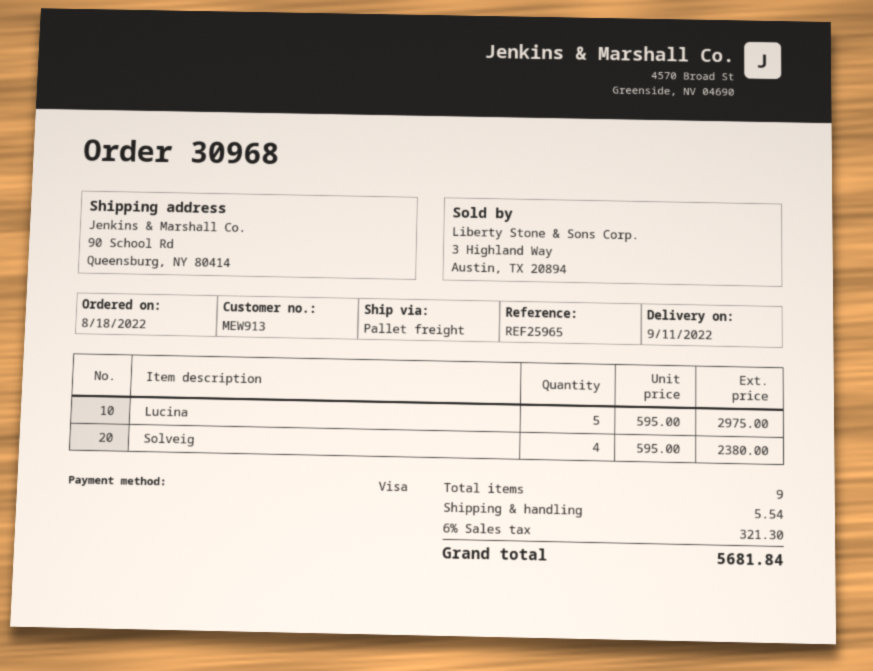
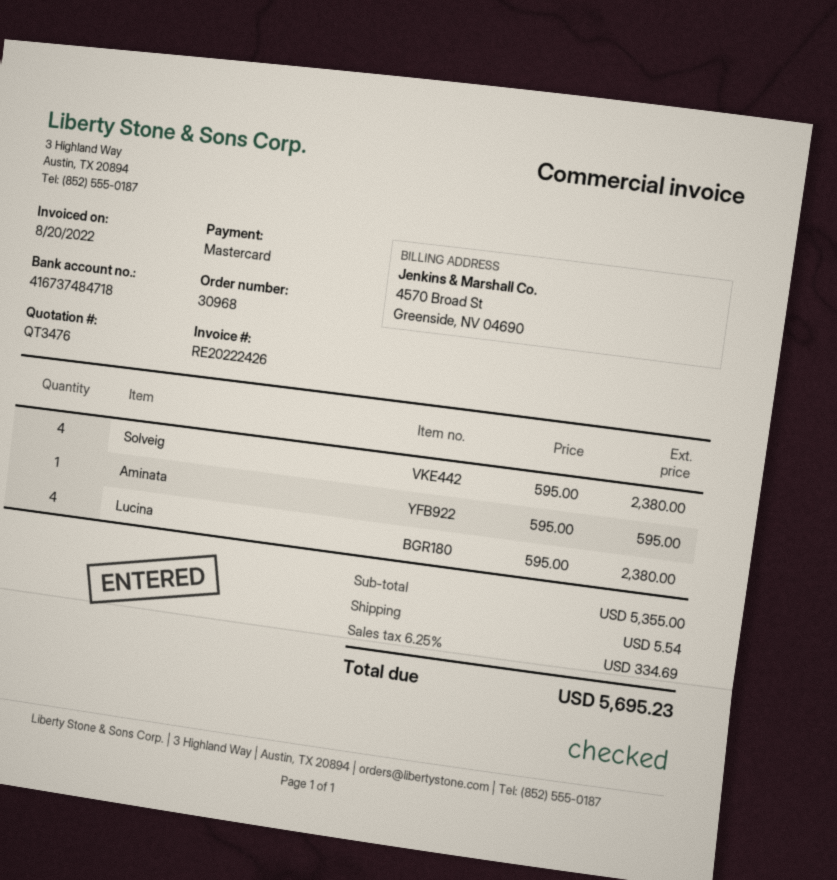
payment method: Visa -> Mastercard
Lucina: 5 x 595.00 = 2975.00 -> 4 x 595.00 = 2380.00
Aminata: none -> 1 x 595.00 = 595.00
tax: 6% = 321.30 -> 6.25% = 334.69
total: 5681.84 -> 5695.23

